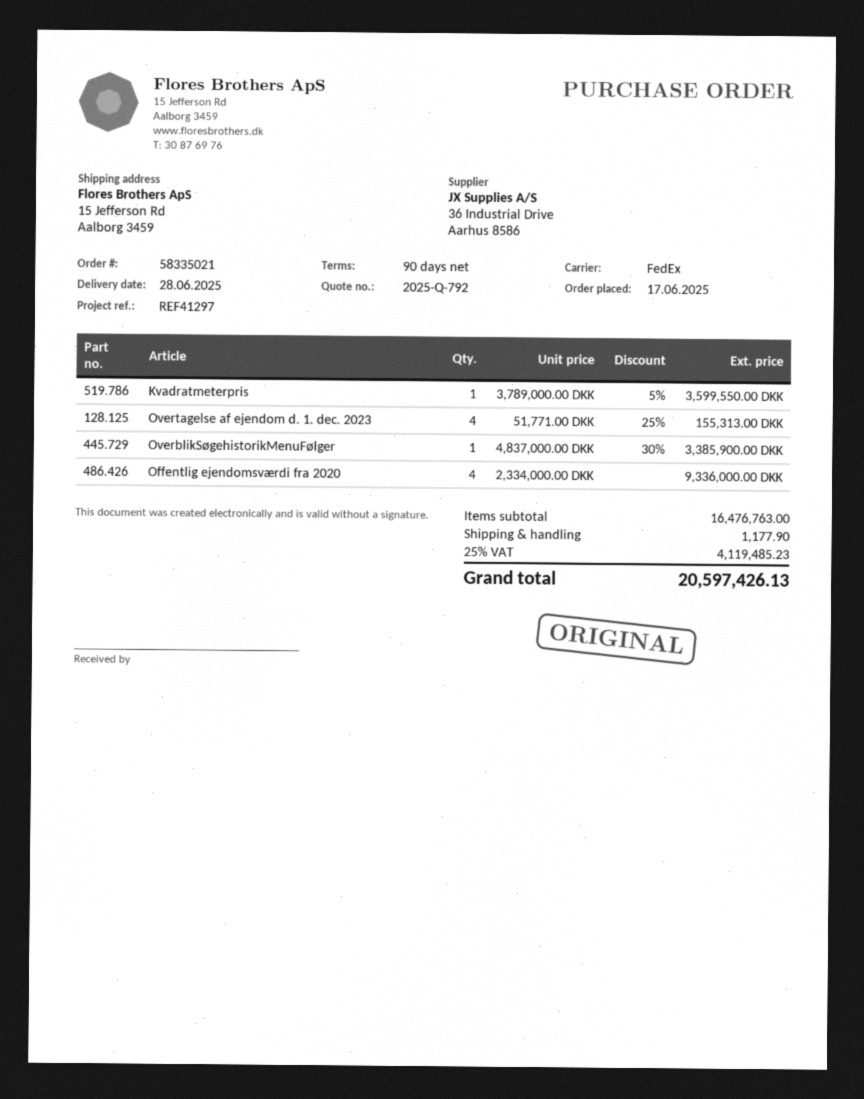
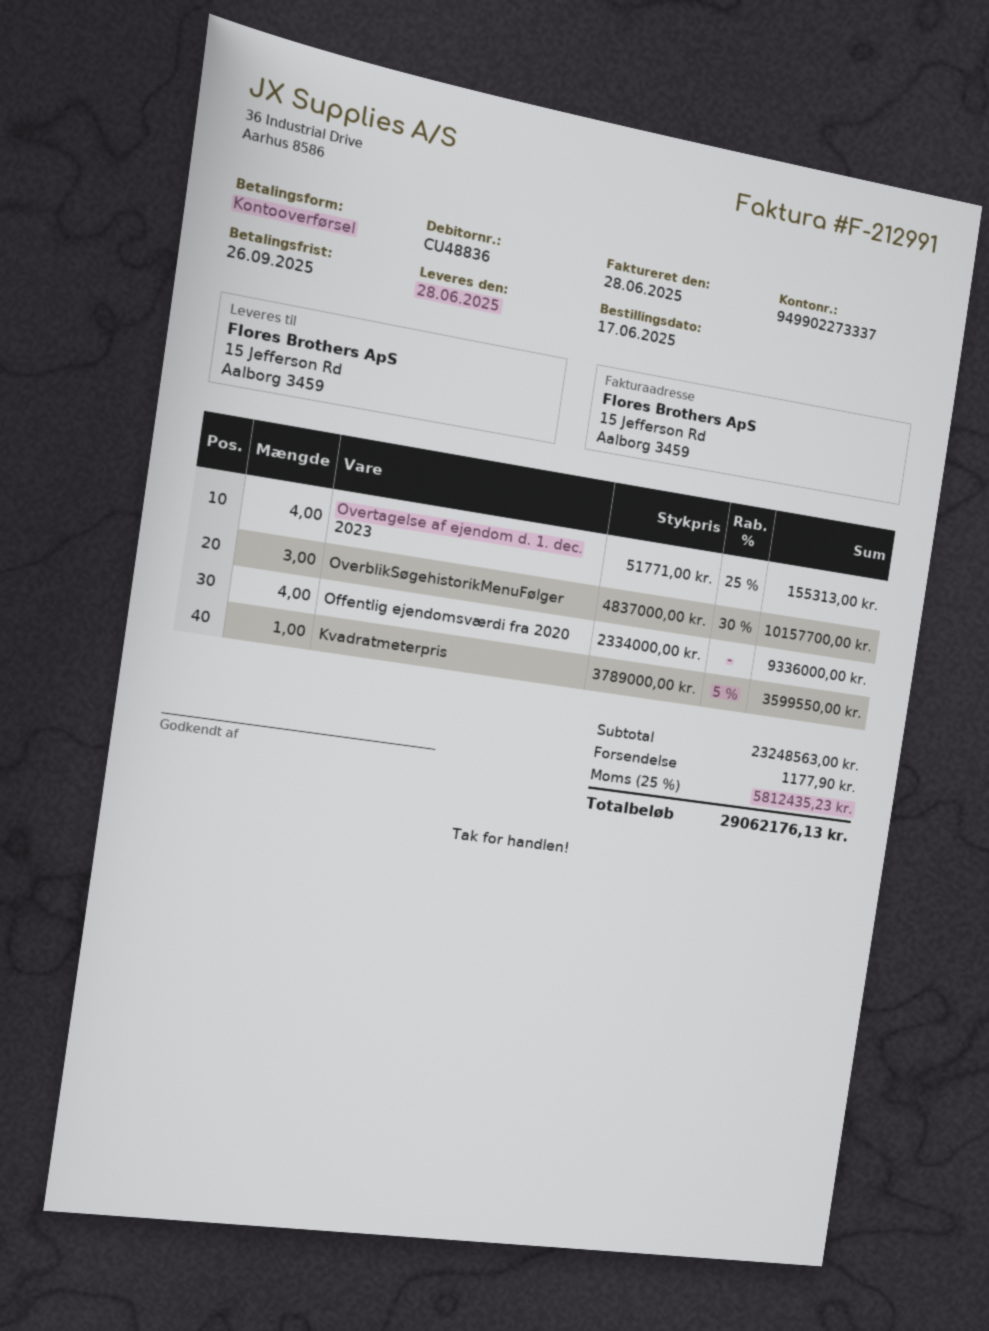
OverblikSøgehistorikMenuFølger: 1 x 4837000.00 - 30% = 3385900.00 -> 3 x 4837000.00 - 30% = 10157700.00
subtotal: 16476763.00 -> 23248563.00
tax: 25% = 4119485.23 -> 25% = 5812435.23
total: 20597426.13 -> 29062176.13

